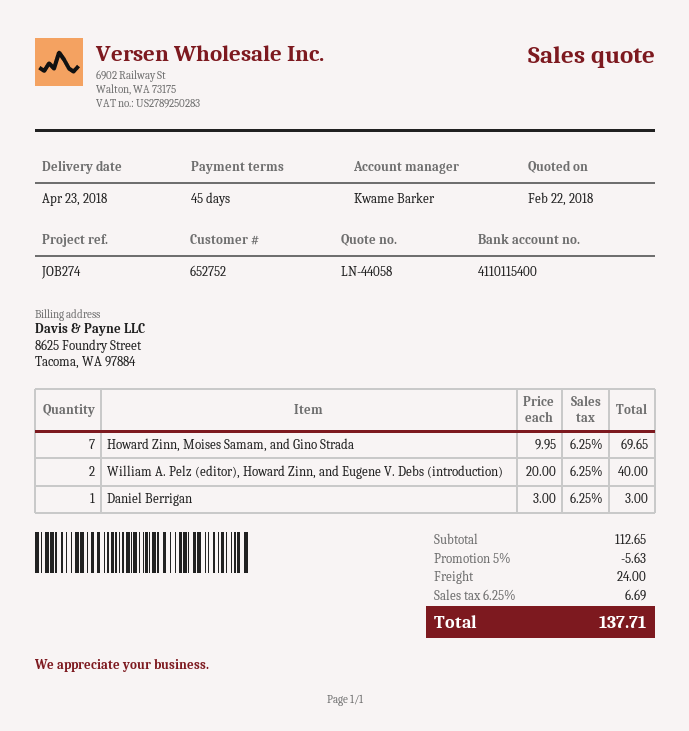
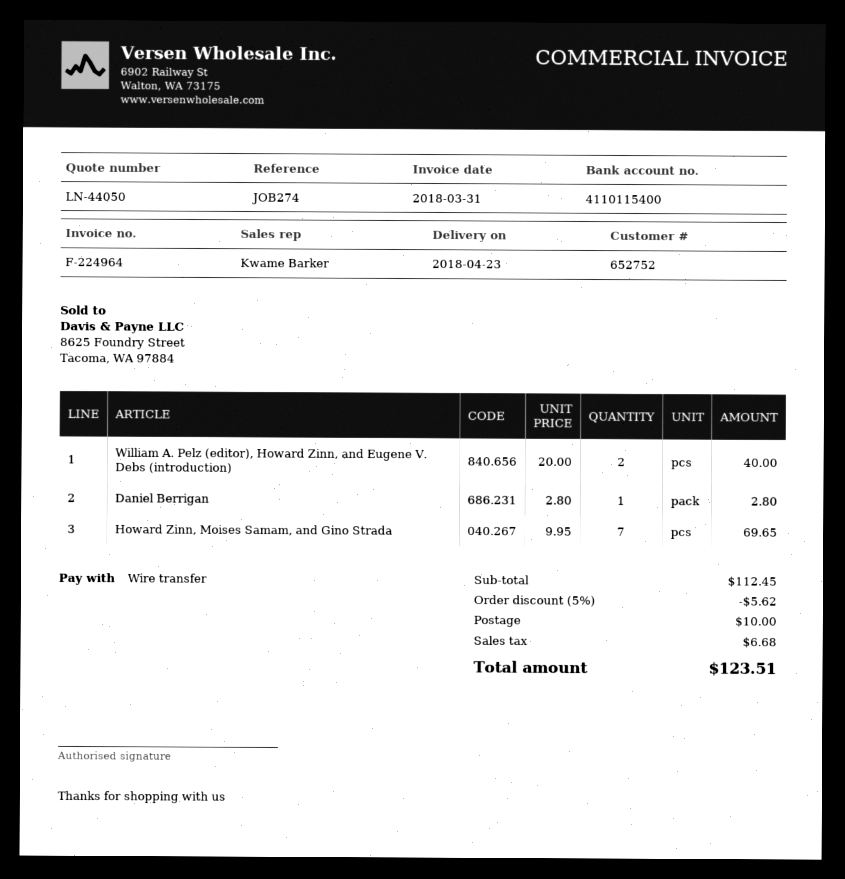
quote number: LN-44058 -> LN-44050
Daniel Berrigan: 1 x 3.00 = 3.00 -> 1 x 2.80 = 2.80
subtotal: 112.65 -> 112.45
discount: 5% = 5.63 -> 5% = 5.62
shipping: 24.00 -> 10.00
tax: 6.69 -> 6.68
total: 137.71 -> 123.51

